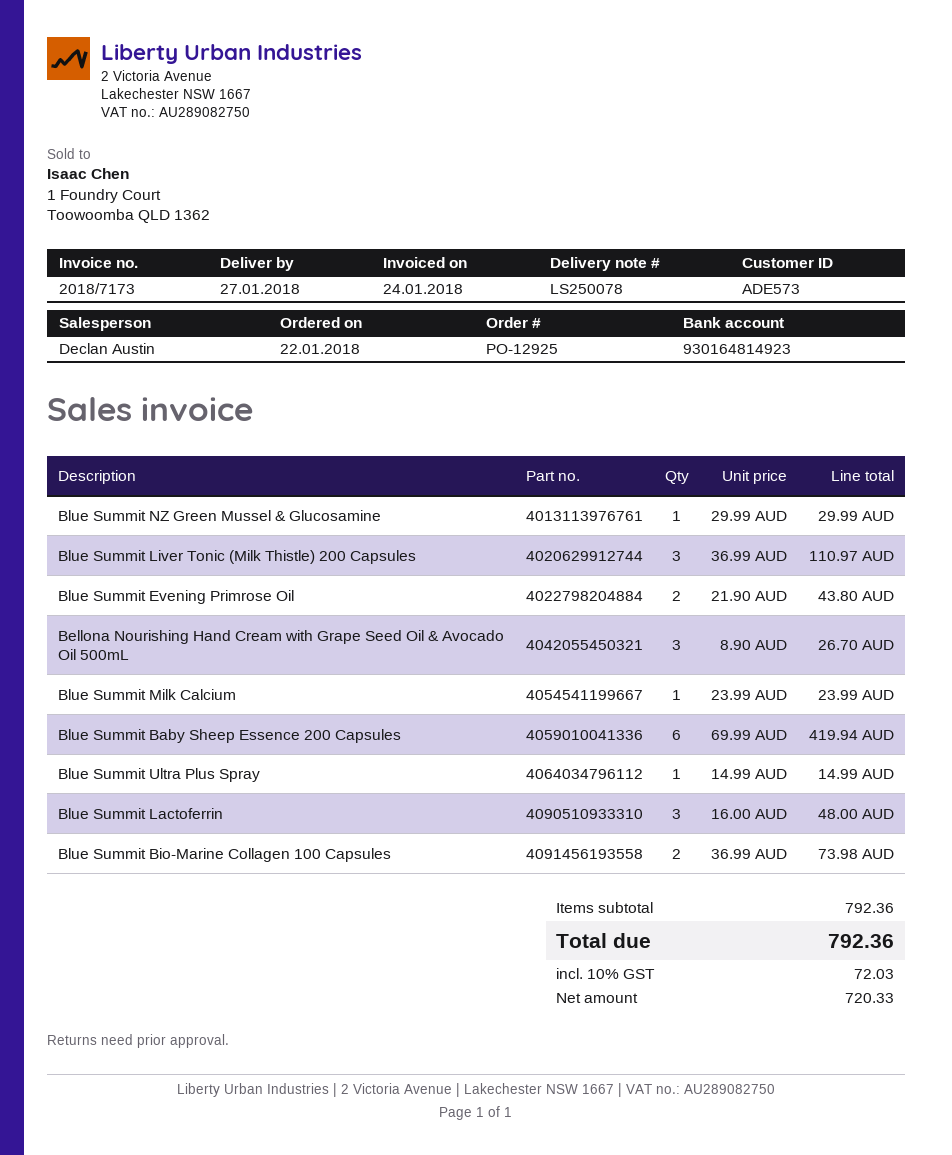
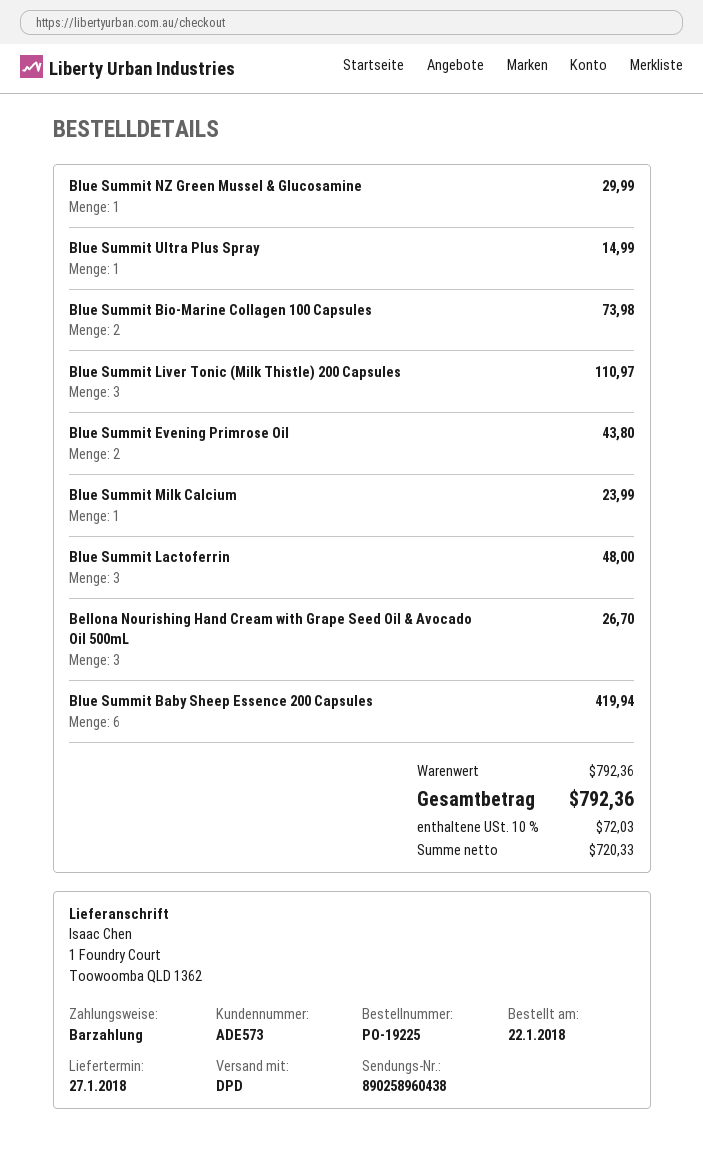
order number: PO-12925 -> PO-19225

